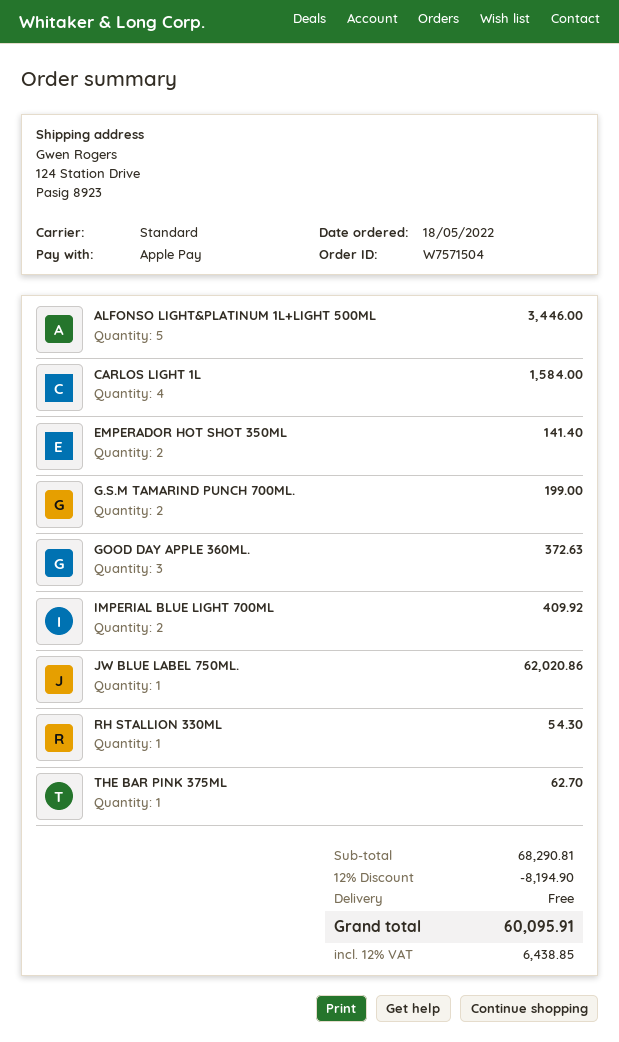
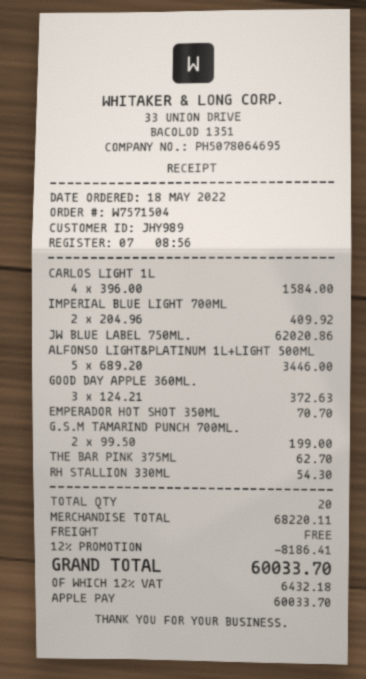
EMPERADOR HOT SHOT 350ML: 2 for 141.40 -> 1 for 70.70
subtotal: 68290.81 -> 68220.11
discount: 12% = 8194.90 -> 12% = 8186.41
tax: 12% = 6438.85 -> 12% = 6432.18
total: 60095.91 -> 60033.70

